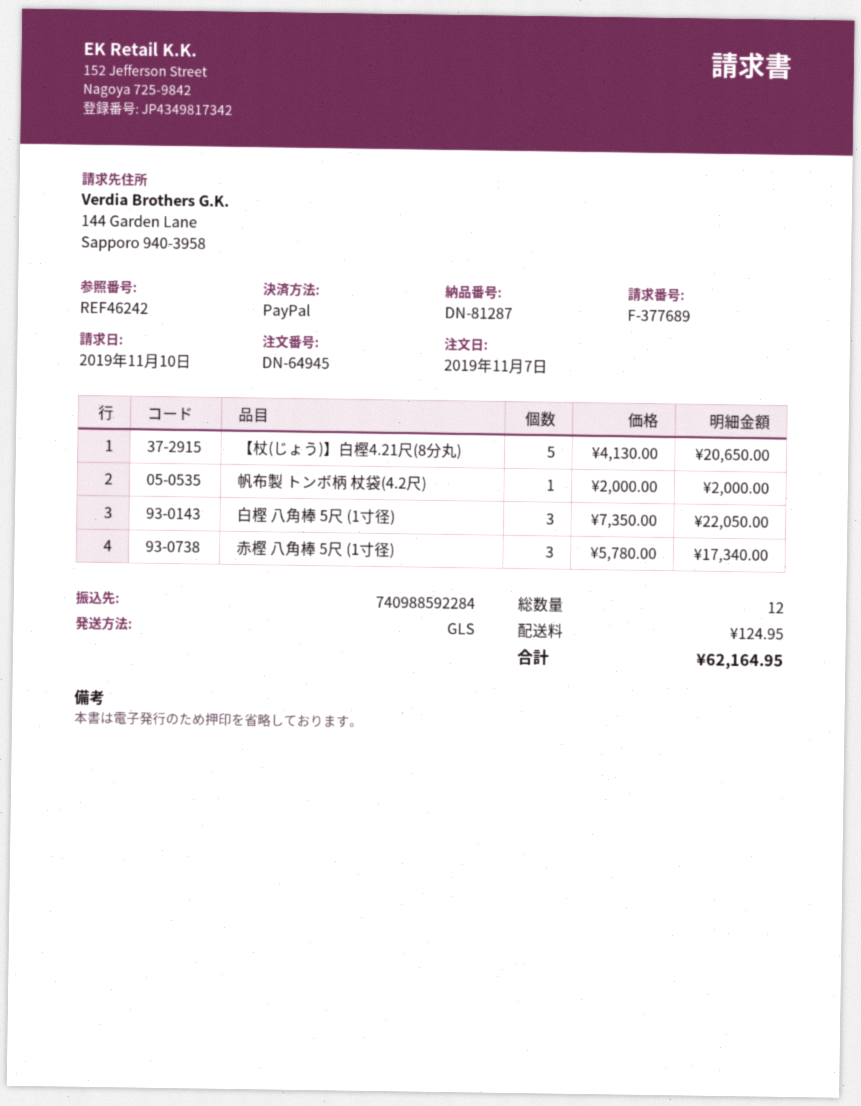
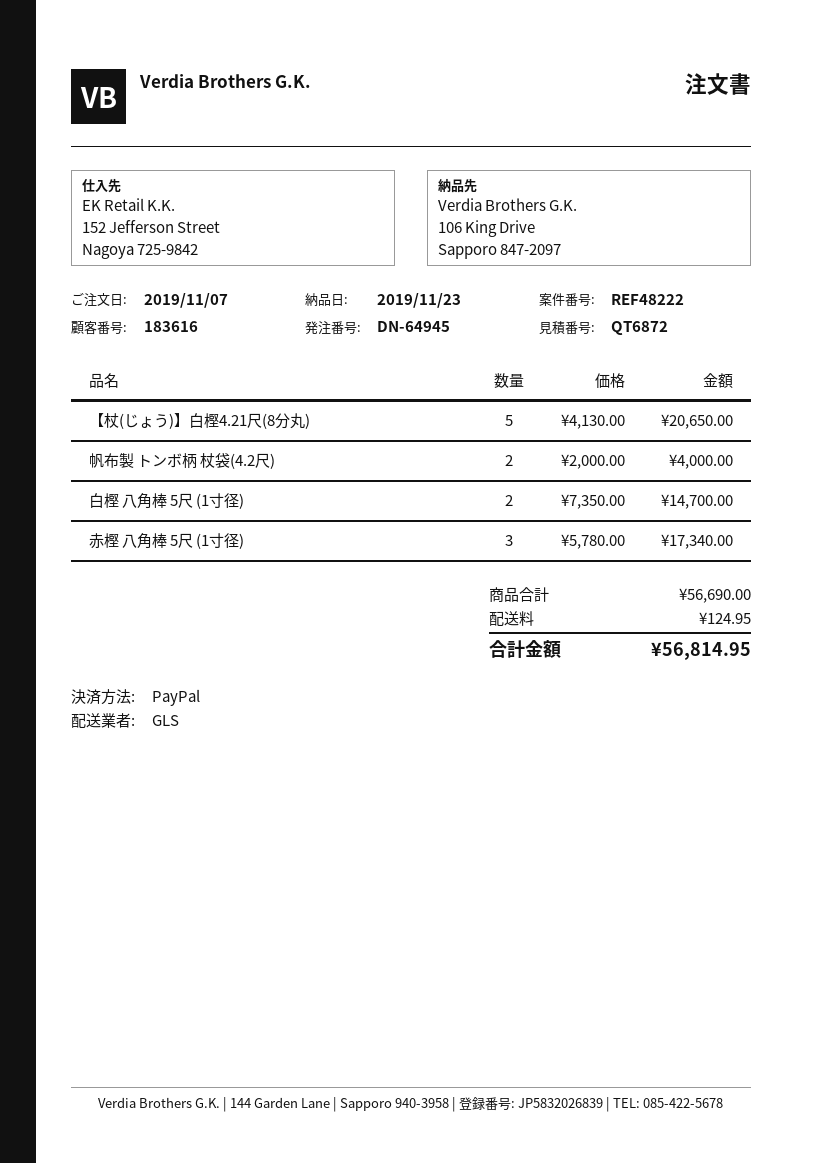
reference: REF46242 -> REF48222
帆布製 トンボ柄 杖袋(4.2尺): 1 x 2000.00 = 2000.00 -> 2 x 2000.00 = 4000.00
白樫 八角棒 5尺 (1寸径): 3 x 7350.00 = 22050.00 -> 2 x 7350.00 = 14700.00
total: 62164.95 -> 56814.95

